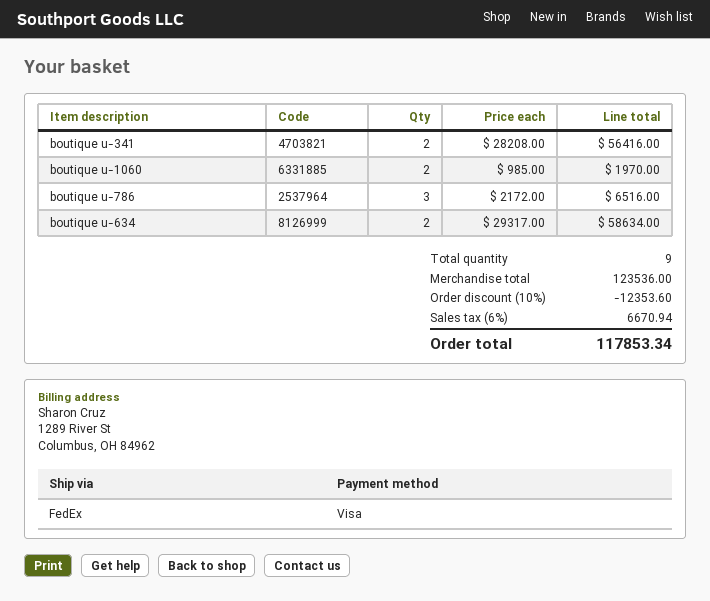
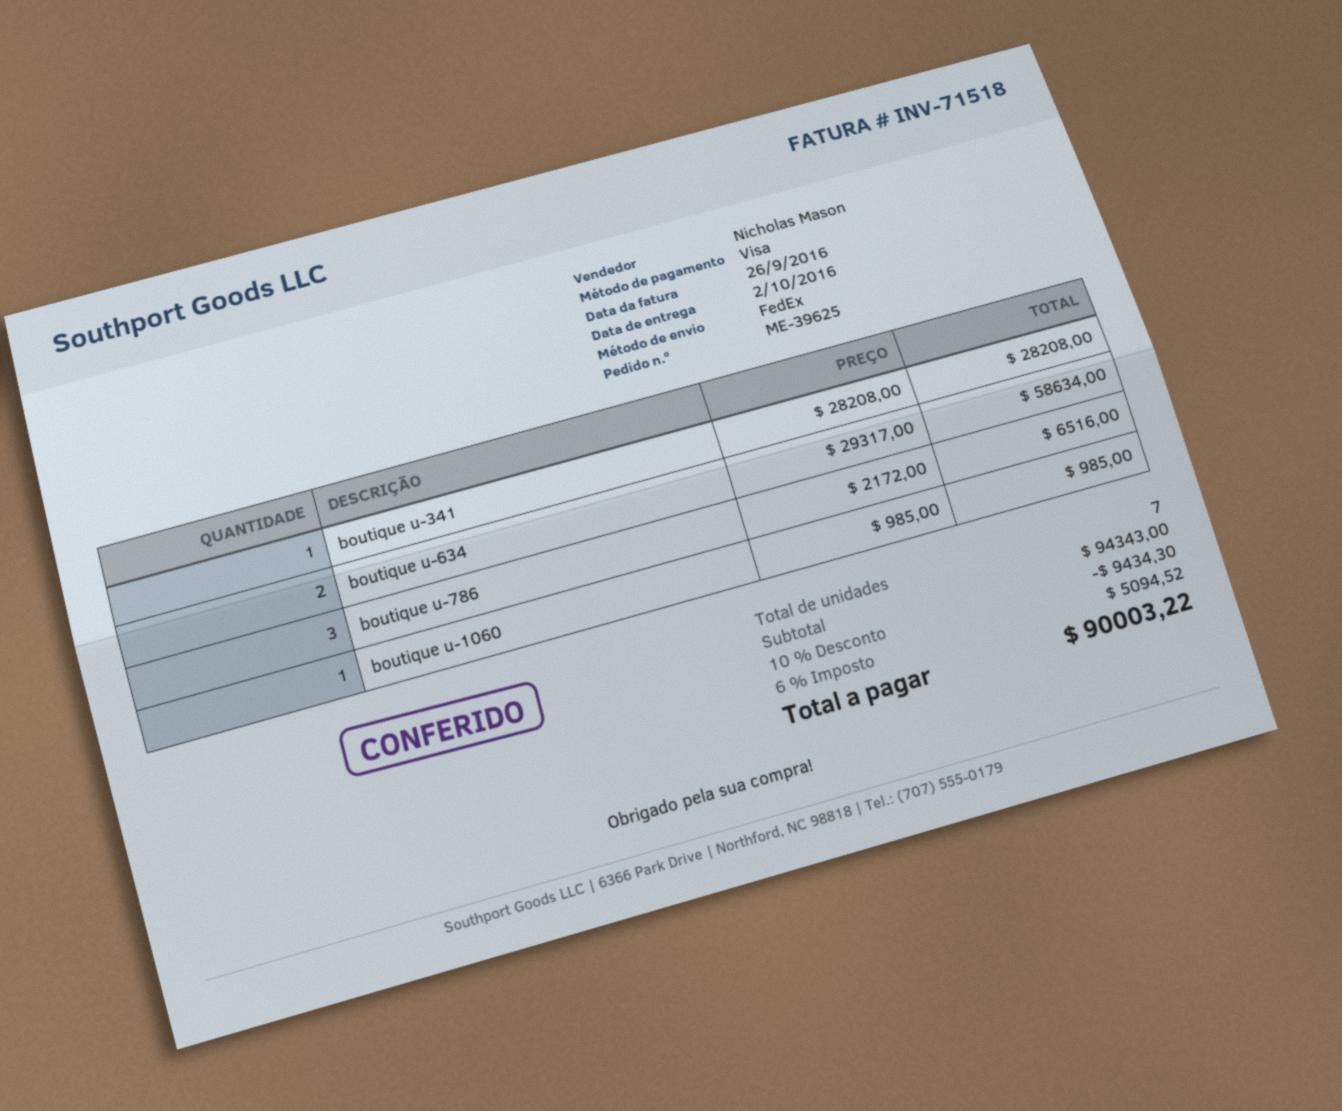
boutique u-341: 2 x 28208.00 = 56416.00 -> 1 x 28208.00 = 28208.00
boutique u-1060: 2 x 985.00 = 1970.00 -> 1 x 985.00 = 985.00
total quantity: 9 -> 7
subtotal: 123536.00 -> 94343.00
discount: 10% = 12353.60 -> 10% = 9434.30
tax: 6% = 6670.94 -> 6% = 5094.52
total: 117853.34 -> 90003.22

